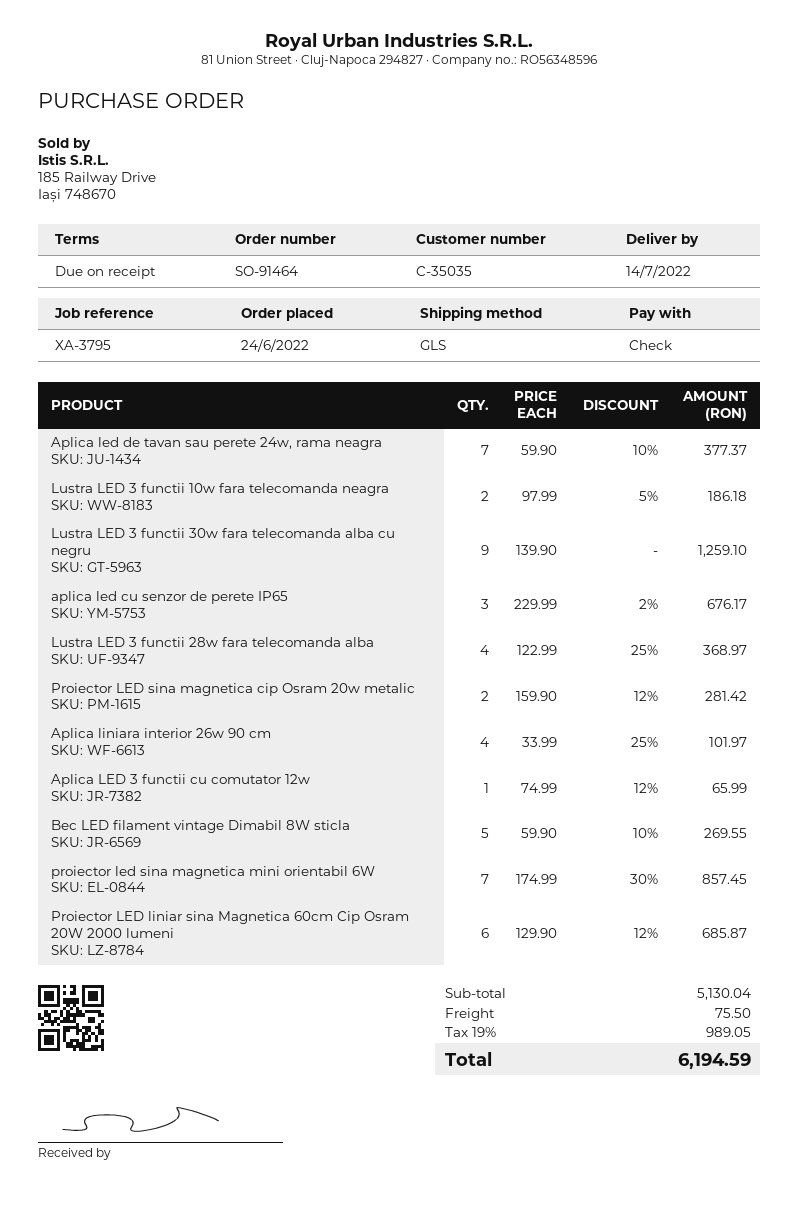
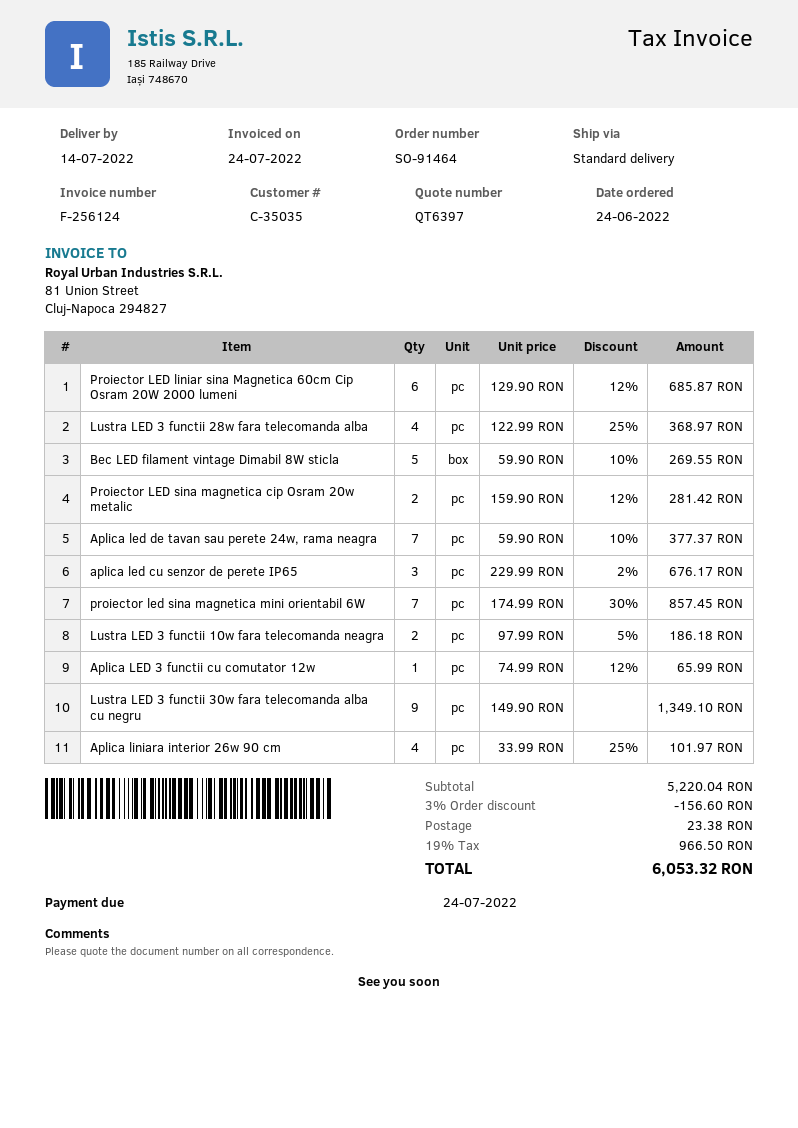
shipping method: GLS -> standard
Lustra LED 3 functii 30w fara telecomanda alba cu negru: 9 x 139.90 = 1259.10 -> 9 x 149.90 = 1349.10
subtotal: 5130.04 -> 5220.04
discount: none -> 3% = 156.60
shipping: 75.50 -> 23.38
tax: 19% = 989.05 -> 19% = 966.50
total: 6194.59 -> 6053.32

